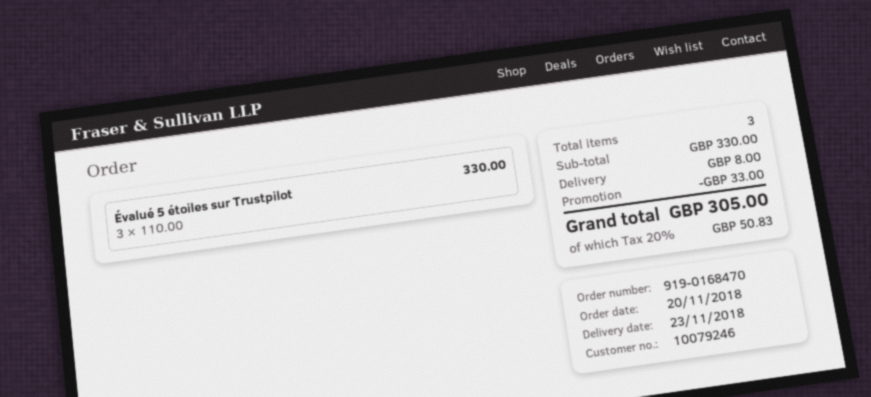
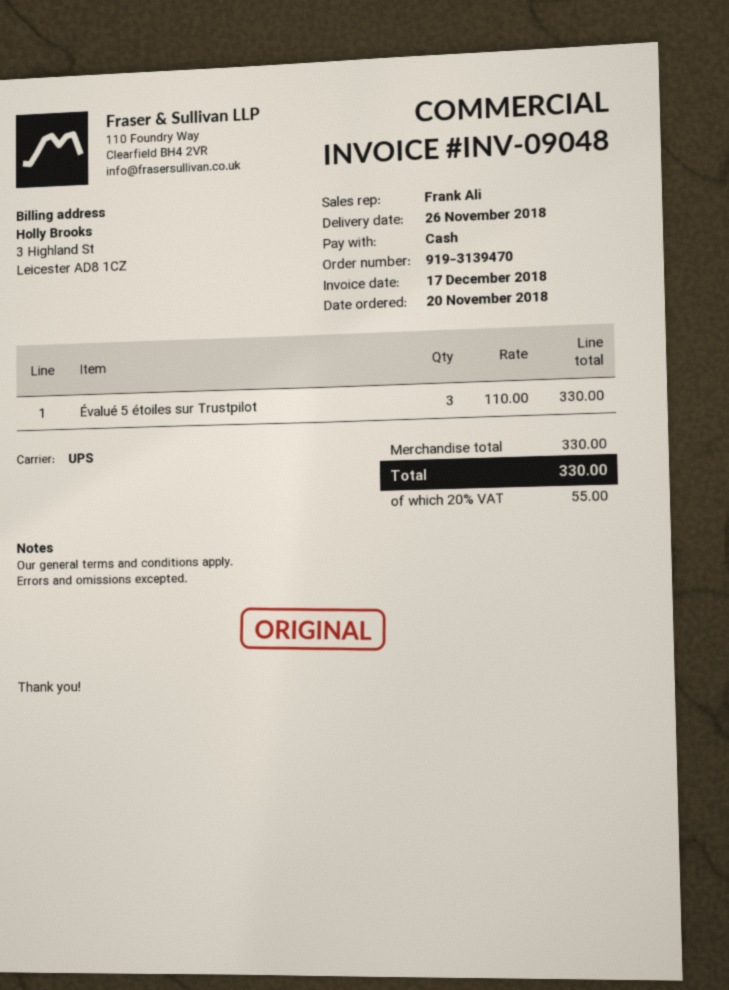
order number: 919-0168470 -> 919-3139470
delivery date: 2018-11-23 -> 2018-11-26
discount: 33.00 -> none
shipping: 8.00 -> none
tax: 20% = 50.83 -> 20% = 55.00
total: 305.00 -> 330.00

